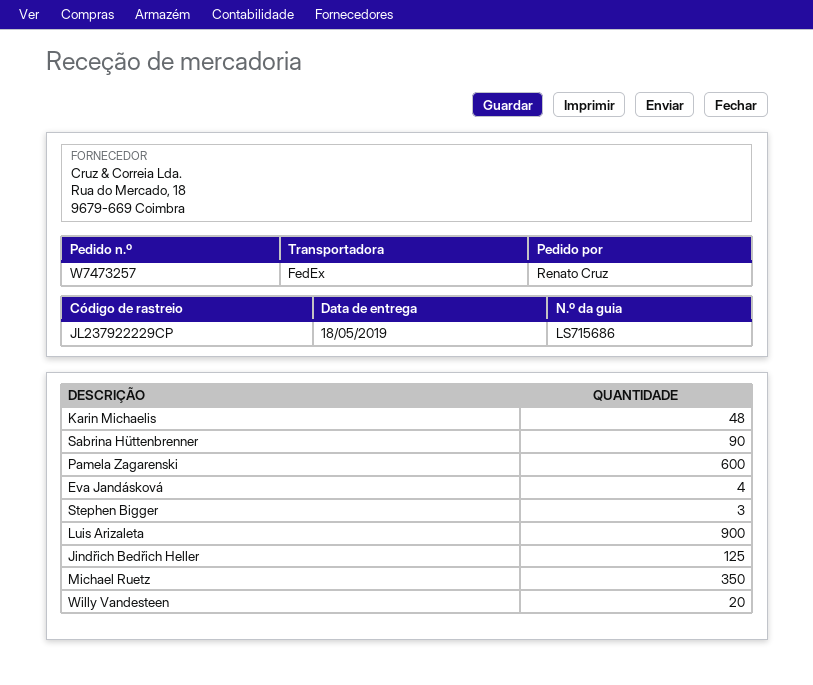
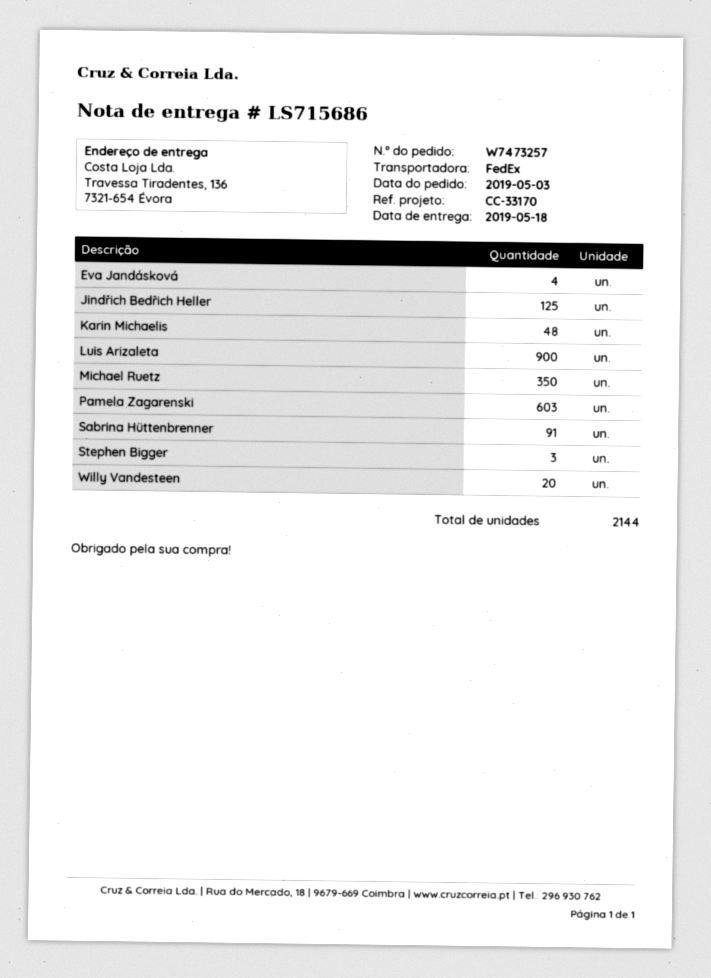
Sabrina Hüttenbrenner: 90 -> 91
Pamela Zagarenski: 600 -> 603

